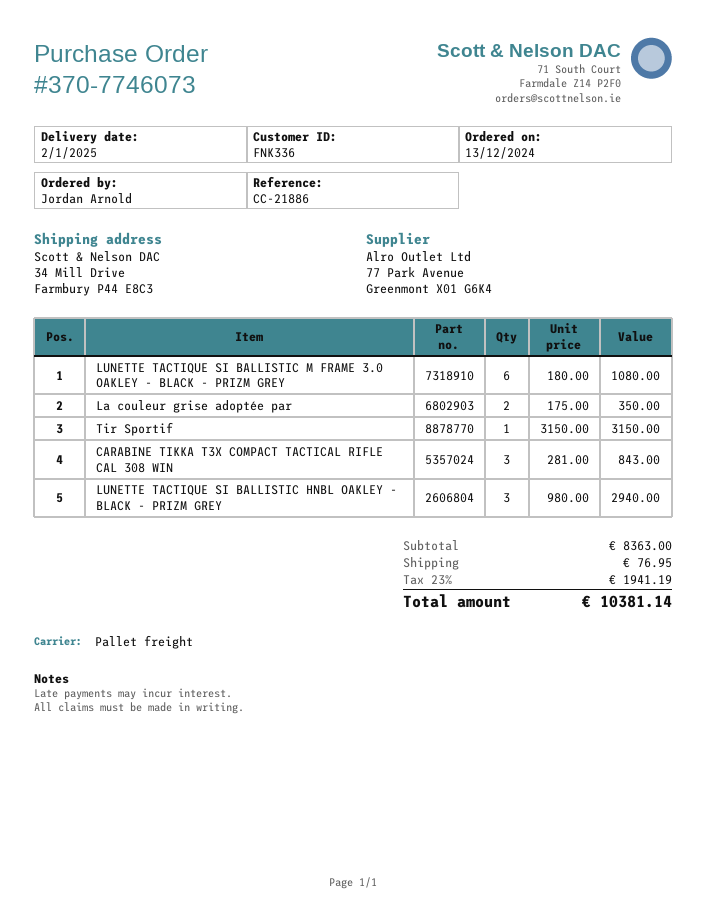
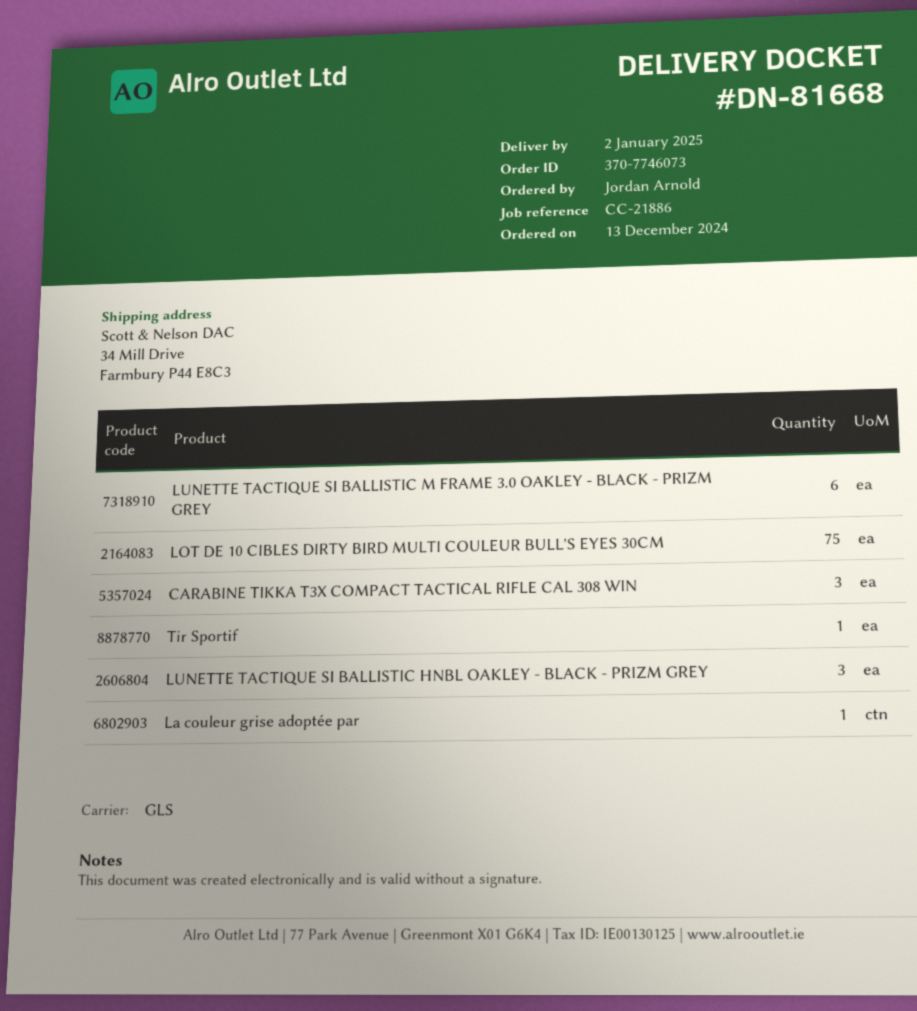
shipping method: pallet freight -> GLS
La couleur grise adoptée par: 2 -> 1
LOT DE 10 CIBLES DIRTY BIRD MULTI COULEUR BULL'S EYES 30CM: none -> 75

